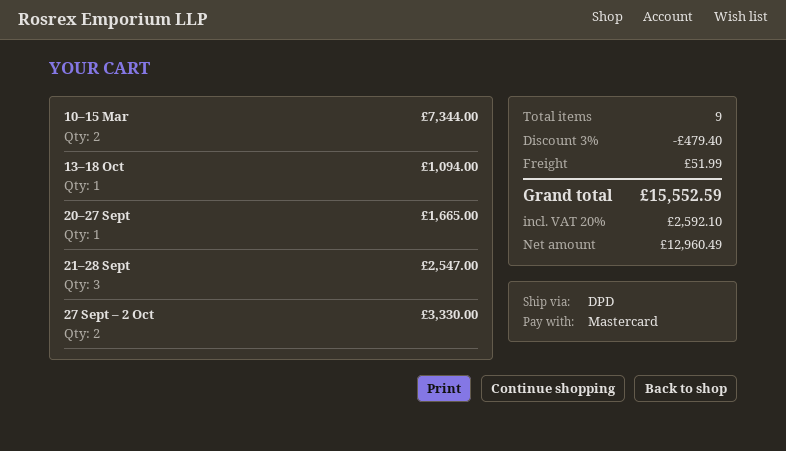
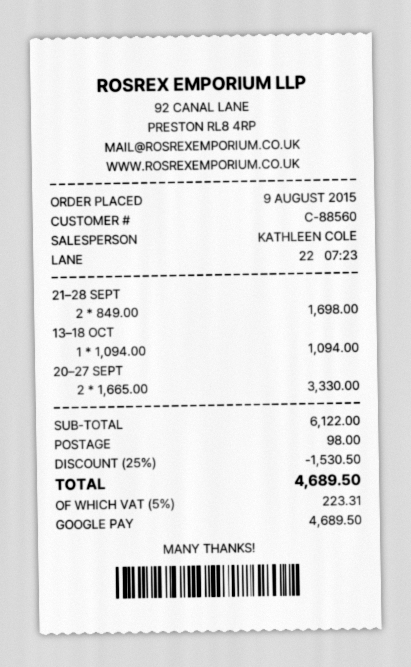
payment method: Mastercard -> Google Pay
10–15 Mar: 2 for 7344.00 -> none
20–27 Sept: 1 for 1665.00 -> 2 for 3330.00
21–28 Sept: 3 for 2547.00 -> 2 for 1698.00
27 Sept – 2 Oct: 2 for 3330.00 -> none
discount: 3% = 479.40 -> 25% = 1530.50
shipping: 51.99 -> 98.00
tax: 20% = 2592.10 -> 5% = 223.31
total: 15552.59 -> 4689.50

